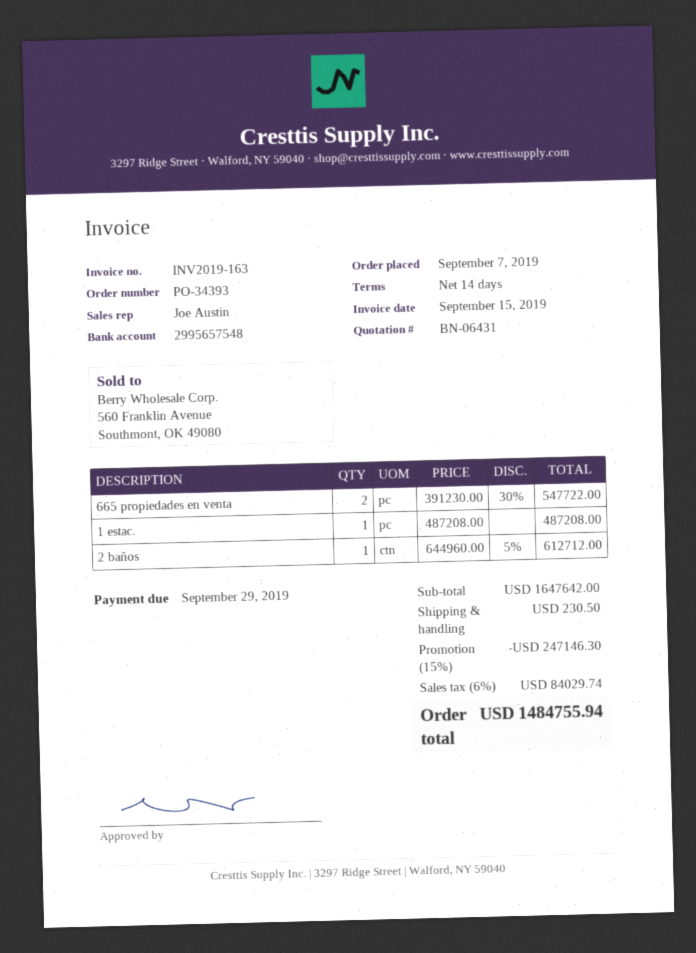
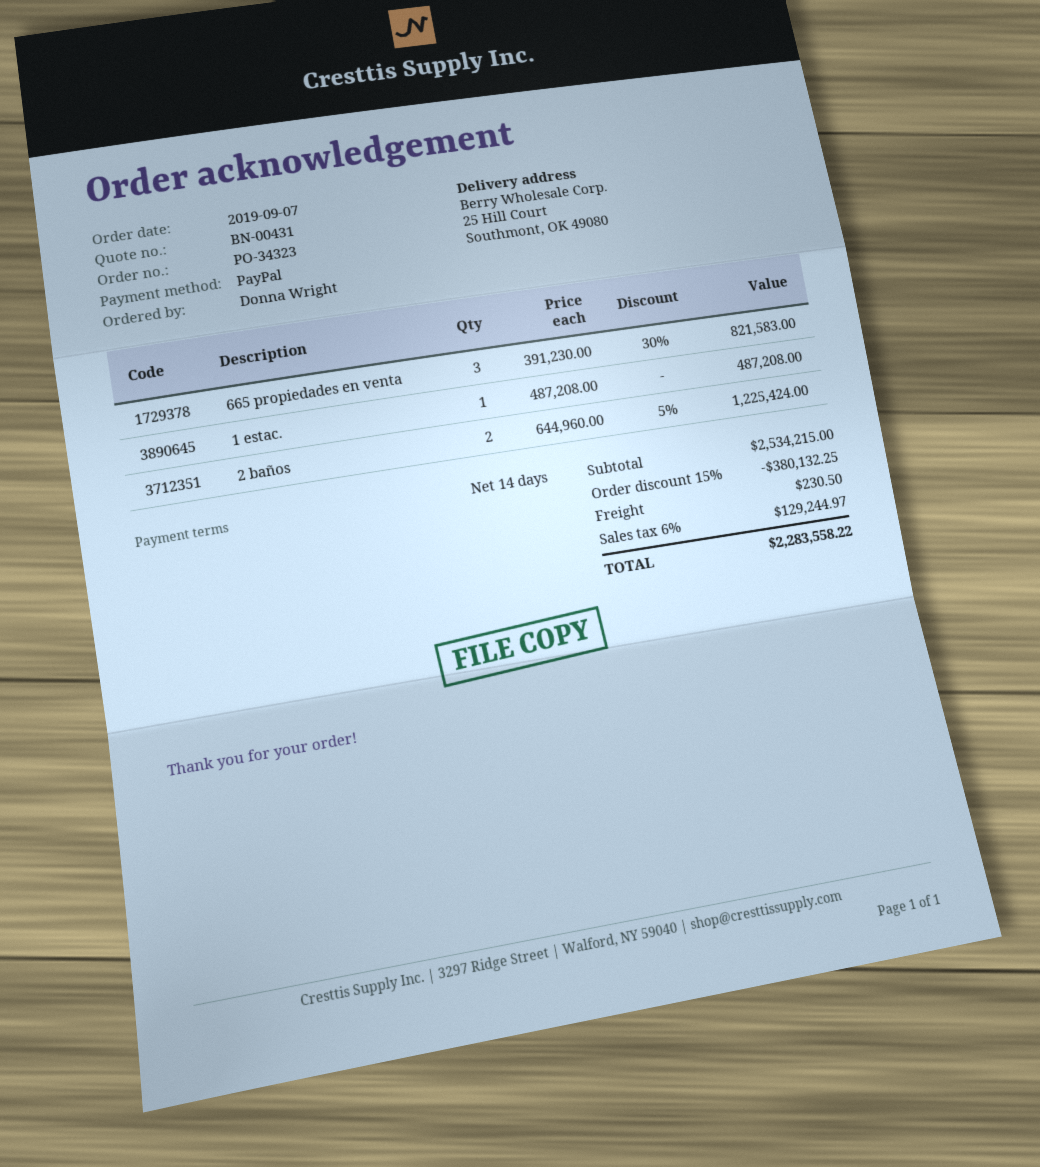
quote number: BN-06431 -> BN-00431
order number: PO-34393 -> PO-34323
665 propiedades en venta: 2 x 391230.00 - 30% = 547722.00 -> 3 x 391230.00 - 30% = 821583.00
2 baños: 1 x 644960.00 - 5% = 612712.00 -> 2 x 644960.00 - 5% = 1225424.00
subtotal: 1647642.00 -> 2534215.00
discount: 15% = 247146.30 -> 15% = 380132.25
tax: 6% = 84029.74 -> 6% = 129244.97
total: 1484755.94 -> 2283558.22

